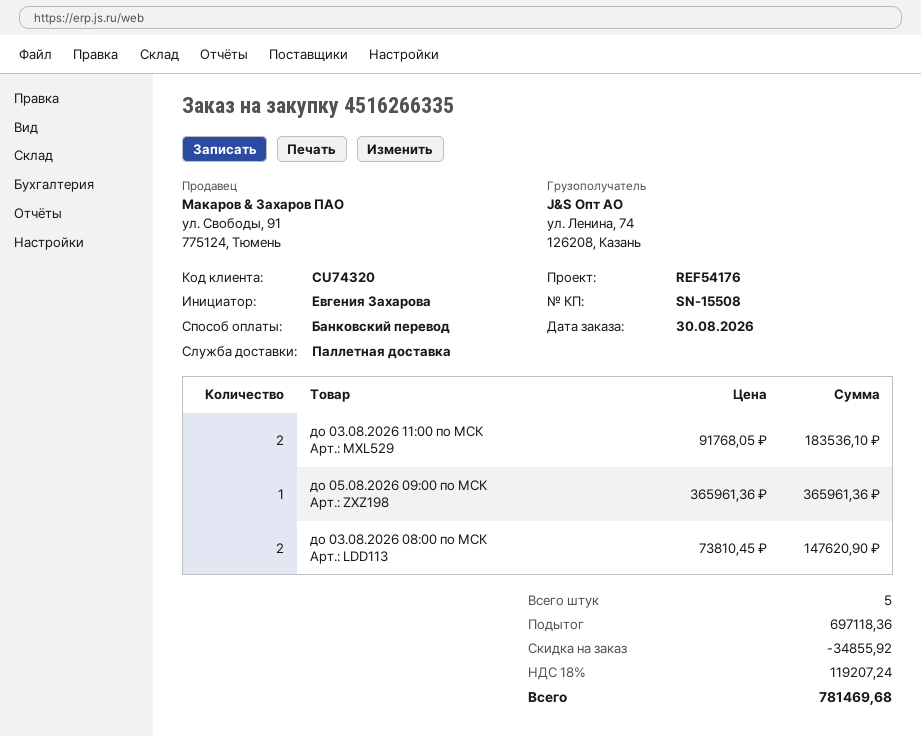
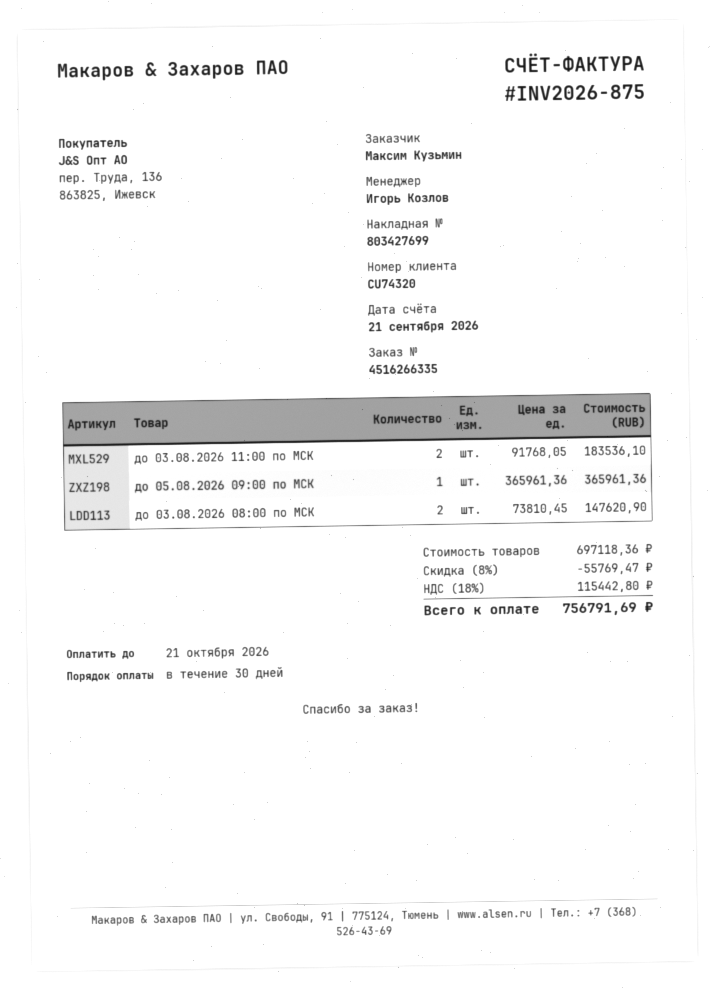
ordered by: Евгения Захарова -> Максим Кузьмин
discount: 34855.92 -> 55769.47
tax: 18% = 119207.24 -> 18% = 115442.80
total: 781469.68 -> 756791.69

